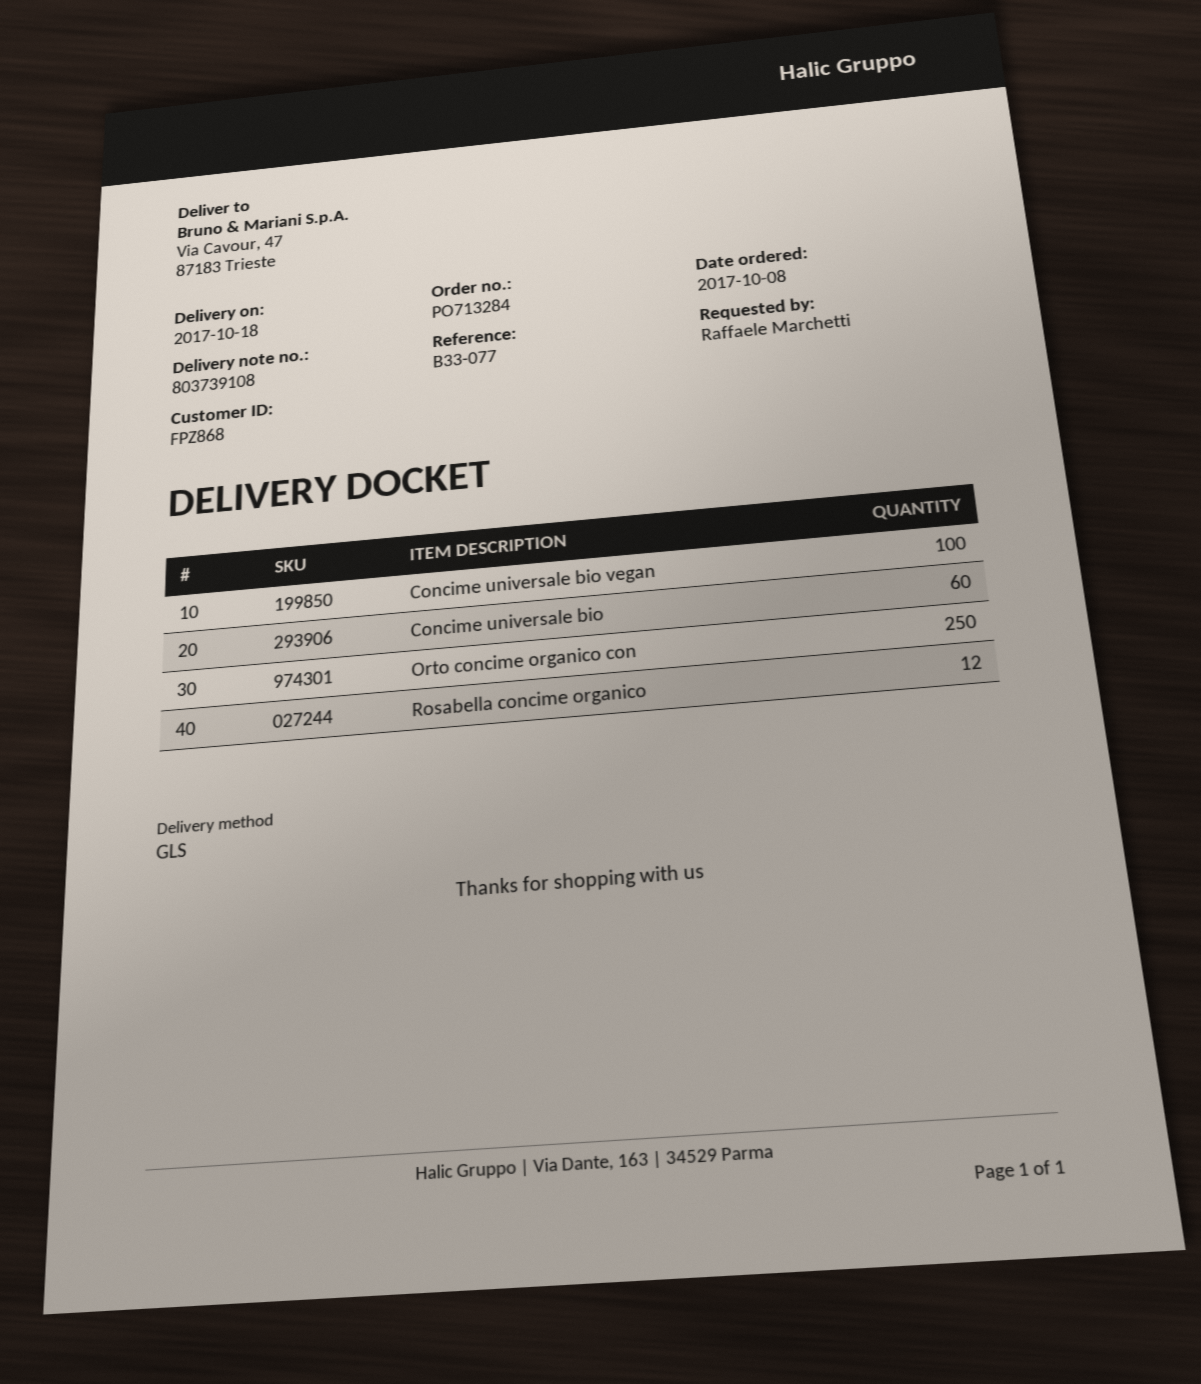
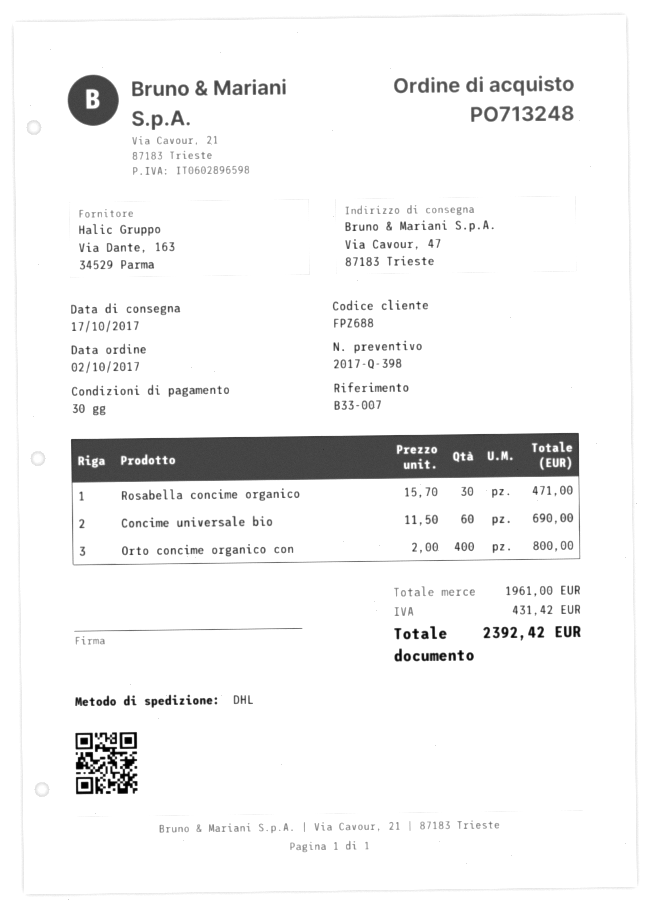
order number: PO713284 -> PO713248
order date: 2017-10-08 -> 2017-10-02
delivery date: 2017-10-18 -> 2017-10-17
customer number: FPZ868 -> FPZ688
reference: B33-077 -> B33-007
shipping method: GLS -> DHL
Concime universale bio vegan: 100 -> none
Orto concime organico con: 250 -> 400
Rosabella concime organico: 12 -> 30

